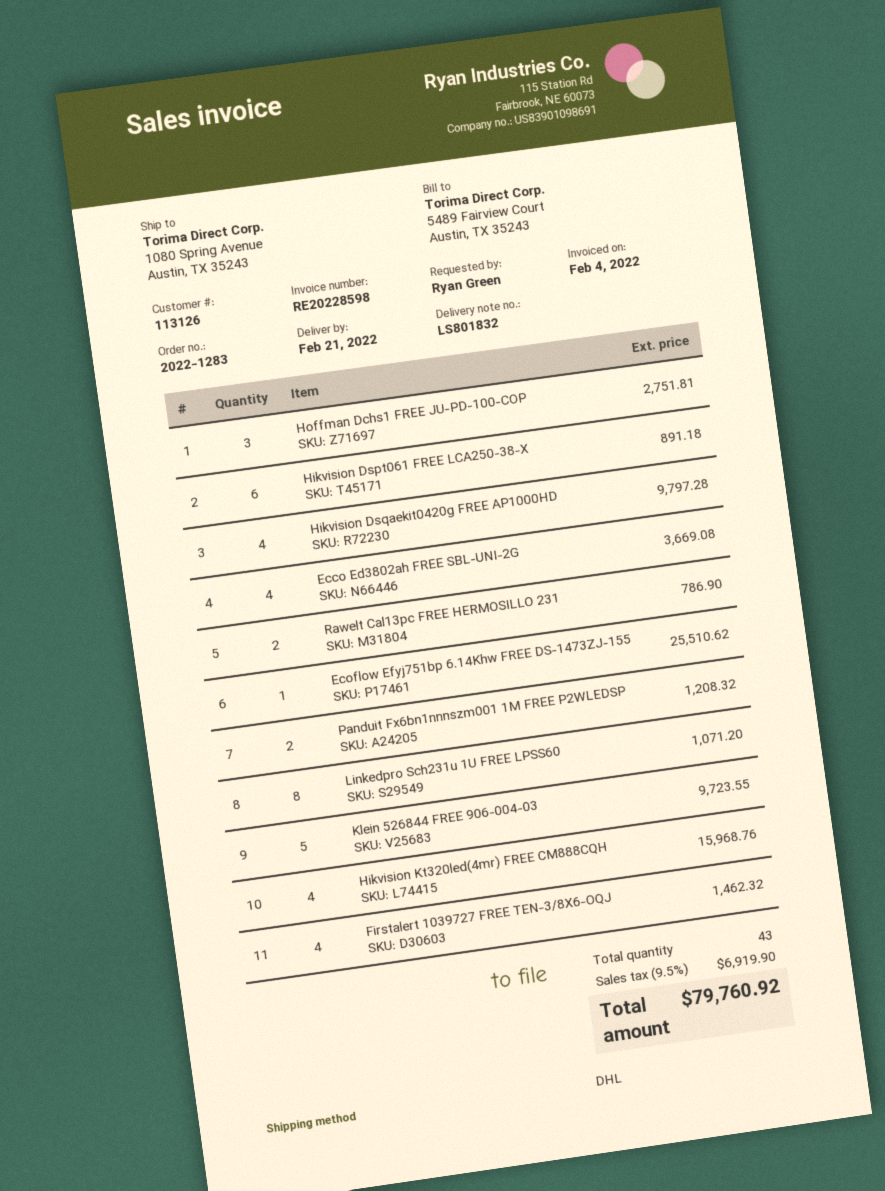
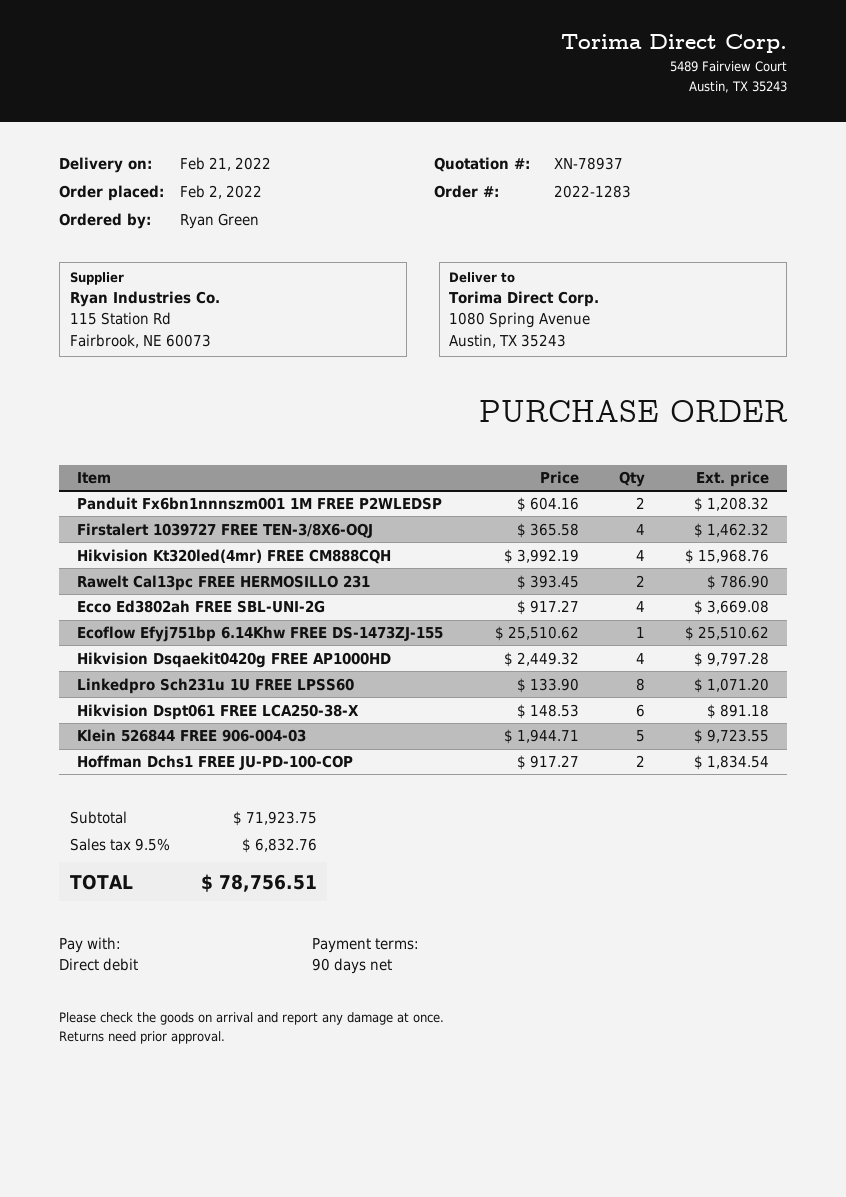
Hoffman Dchs1 FREE JU-PD-100-COP: 3 for 2751.81 -> 2 for 1834.54
tax: 9.5% = 6919.90 -> 9.5% = 6832.76
total: 79760.92 -> 78756.51

